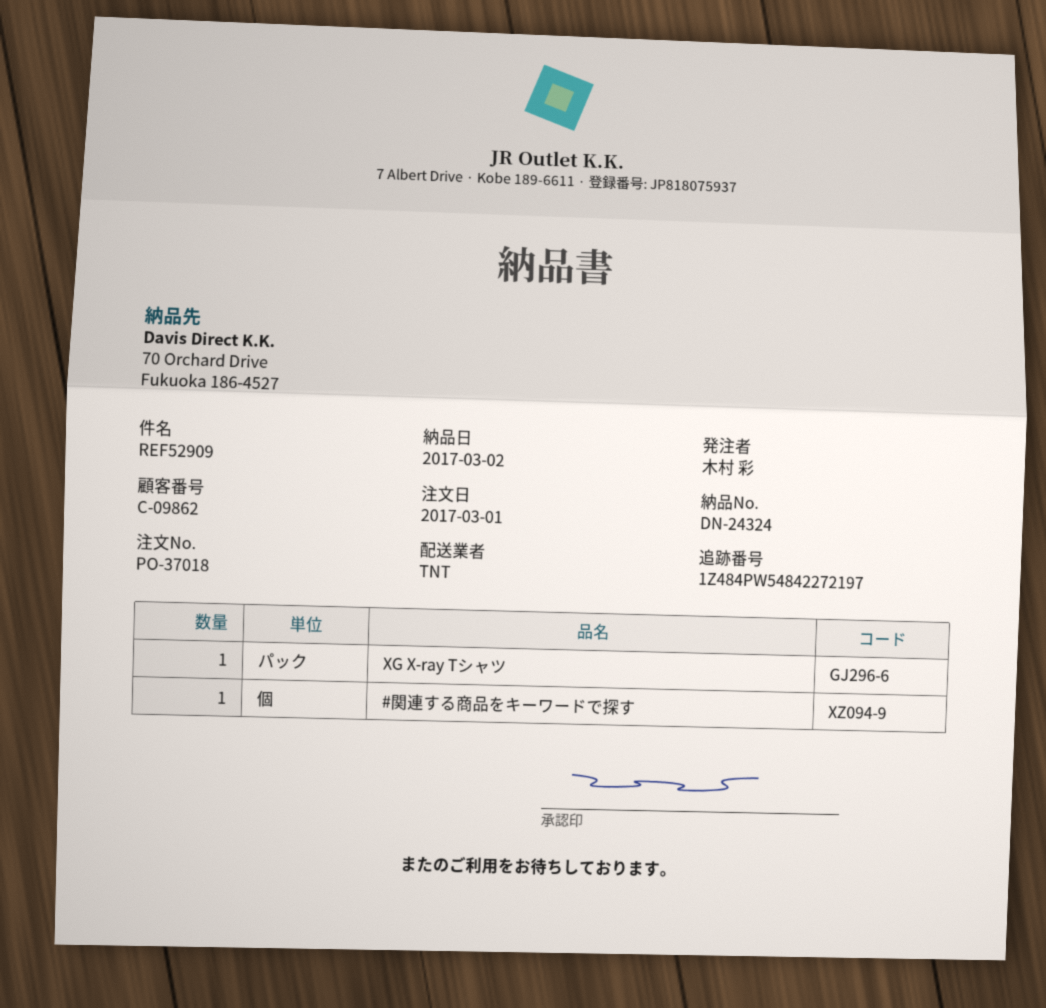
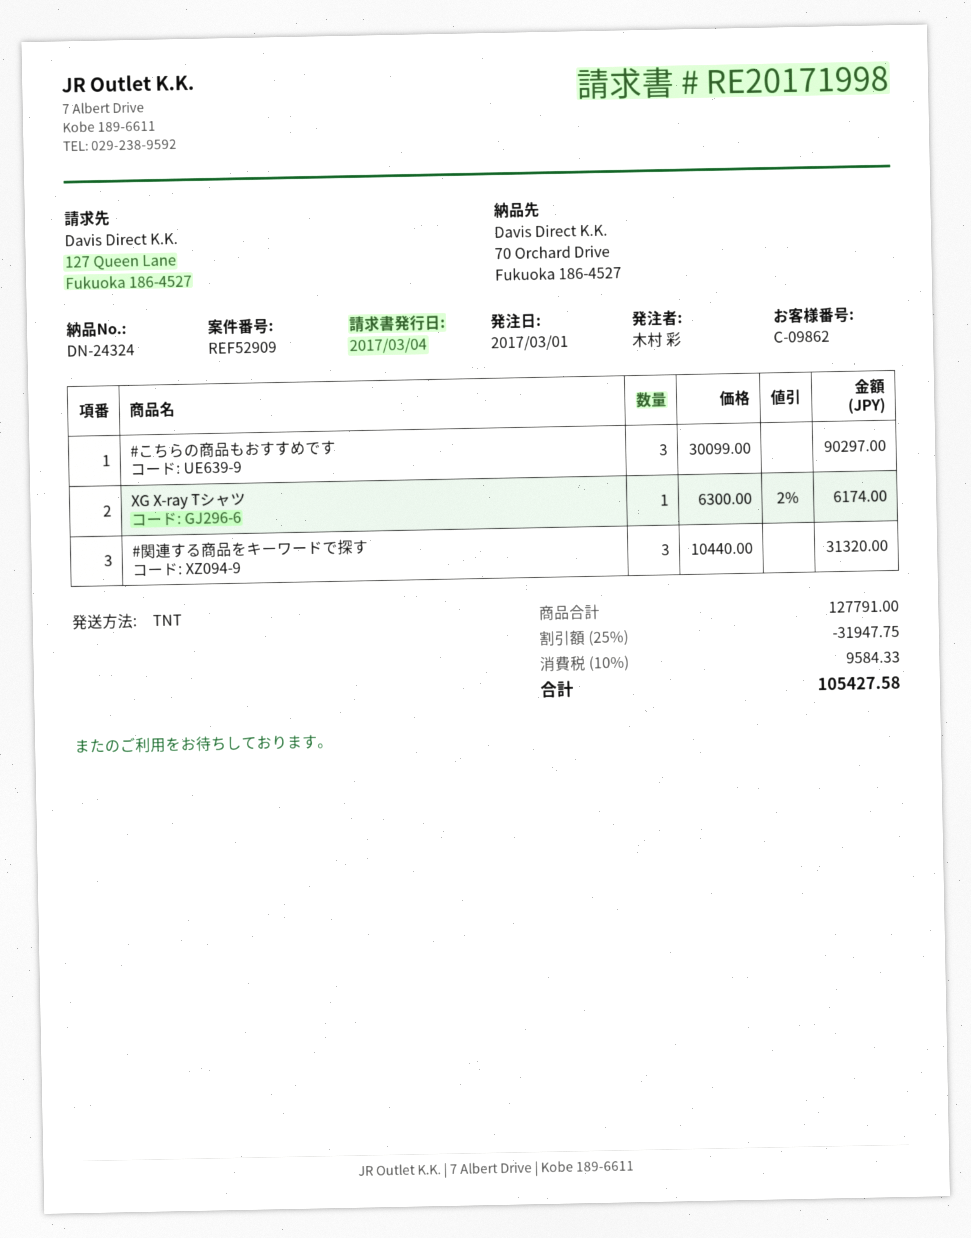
#関連する商品をキーワードで探す: 1 -> 3
#こちらの商品もおすすめです: none -> 3

